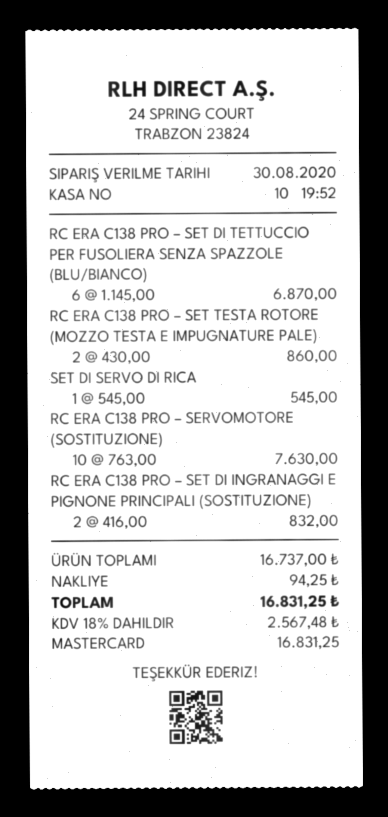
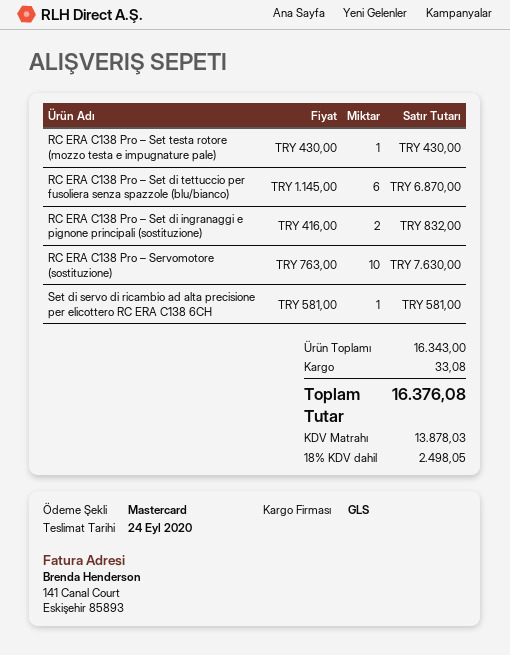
RC ERA C138 PRO – SET TESTA ROTORE (MOZZO TESTA E IMPUGNATURE PALE): 2 x 430.00 = 860.00 -> 1 x 430.00 = 430.00
SET DI SERVO DI RICA: 1 x 545.00 = 545.00 -> 1 x 581.00 = 581.00
subtotal: 16737.00 -> 16343.00
shipping: 94.25 -> 33.08
tax: 18% = 2567.48 -> 18% = 2498.05
total: 16831.25 -> 16376.08

